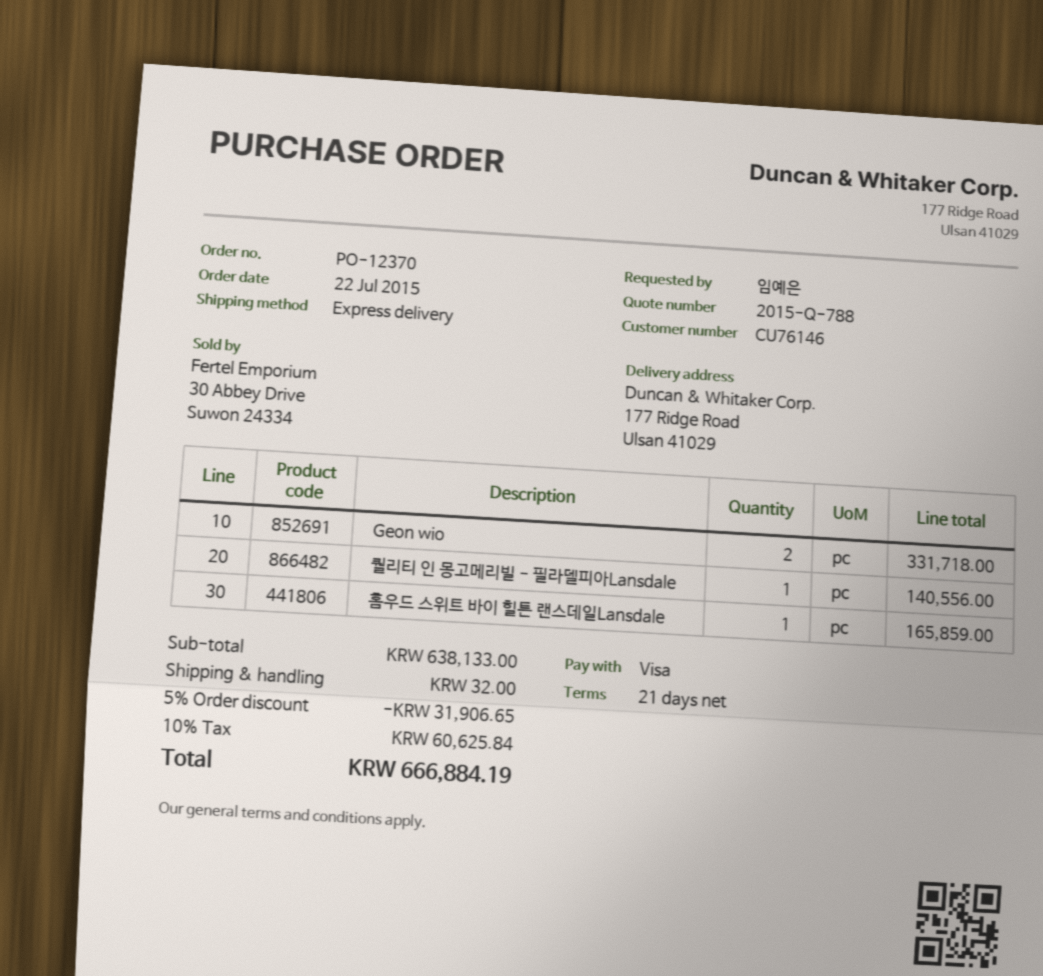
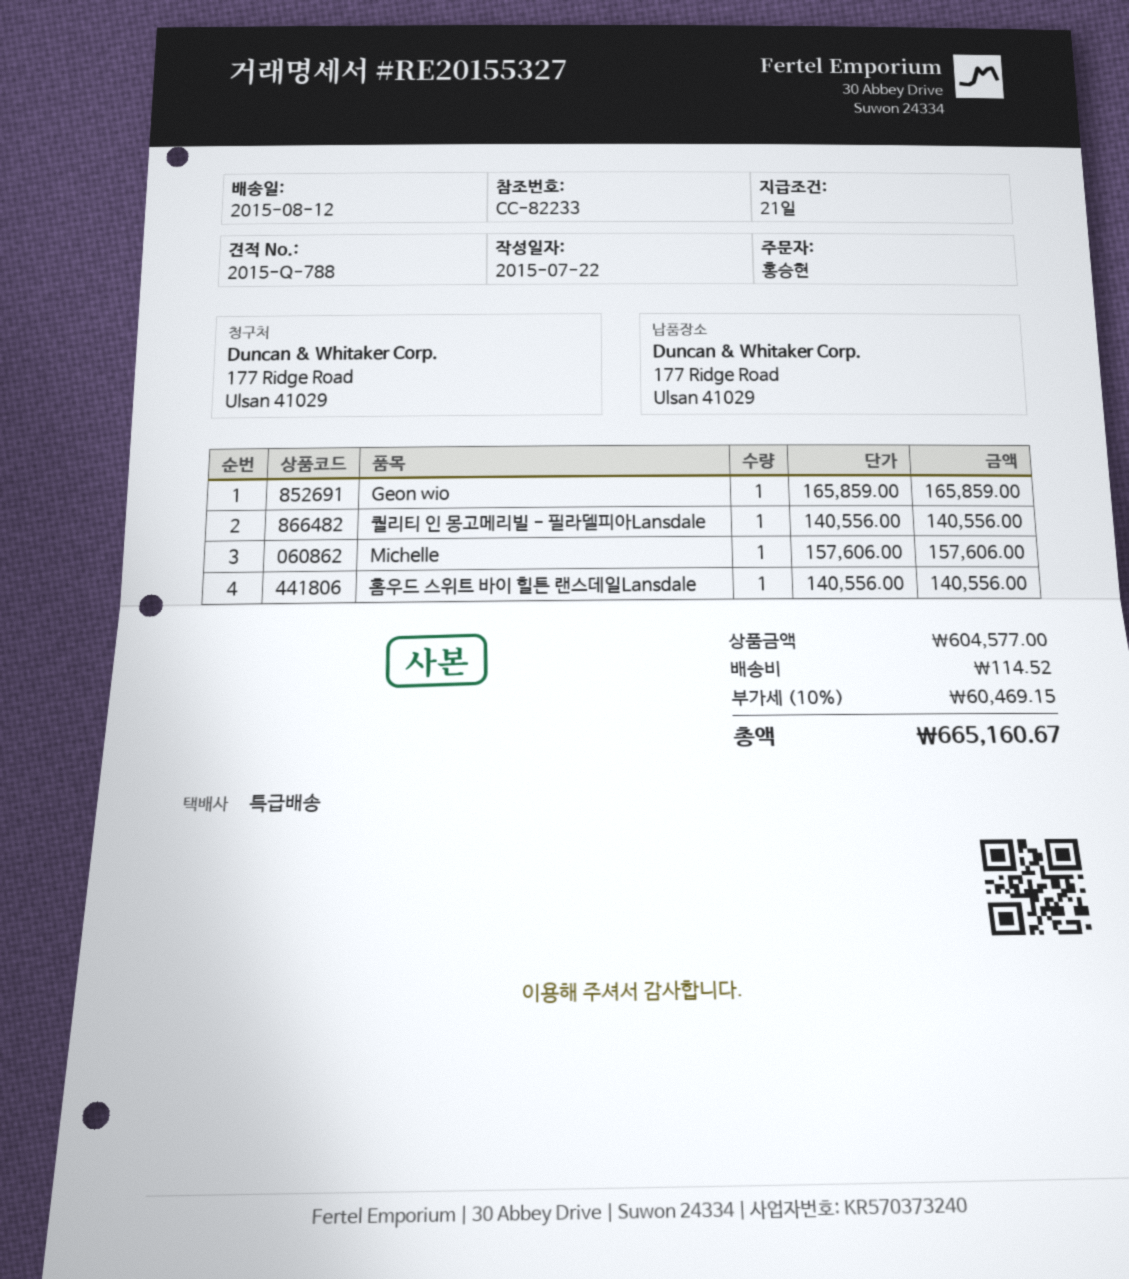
ordered by: 임예은 -> 홍승현
Geon wio: 2 for 331718.00 -> 1 for 165859.00
홈우드 스위트 바이 힐튼 랜스데일Lansdale: 1 for 165859.00 -> 1 for 140556.00
Michelle: none -> 1 for 157606.00
subtotal: 638133.00 -> 604577.00
discount: 5% = 31906.65 -> none
shipping: 32.00 -> 114.52
tax: 10% = 60625.84 -> 10% = 60469.15
total: 666884.19 -> 665160.67

